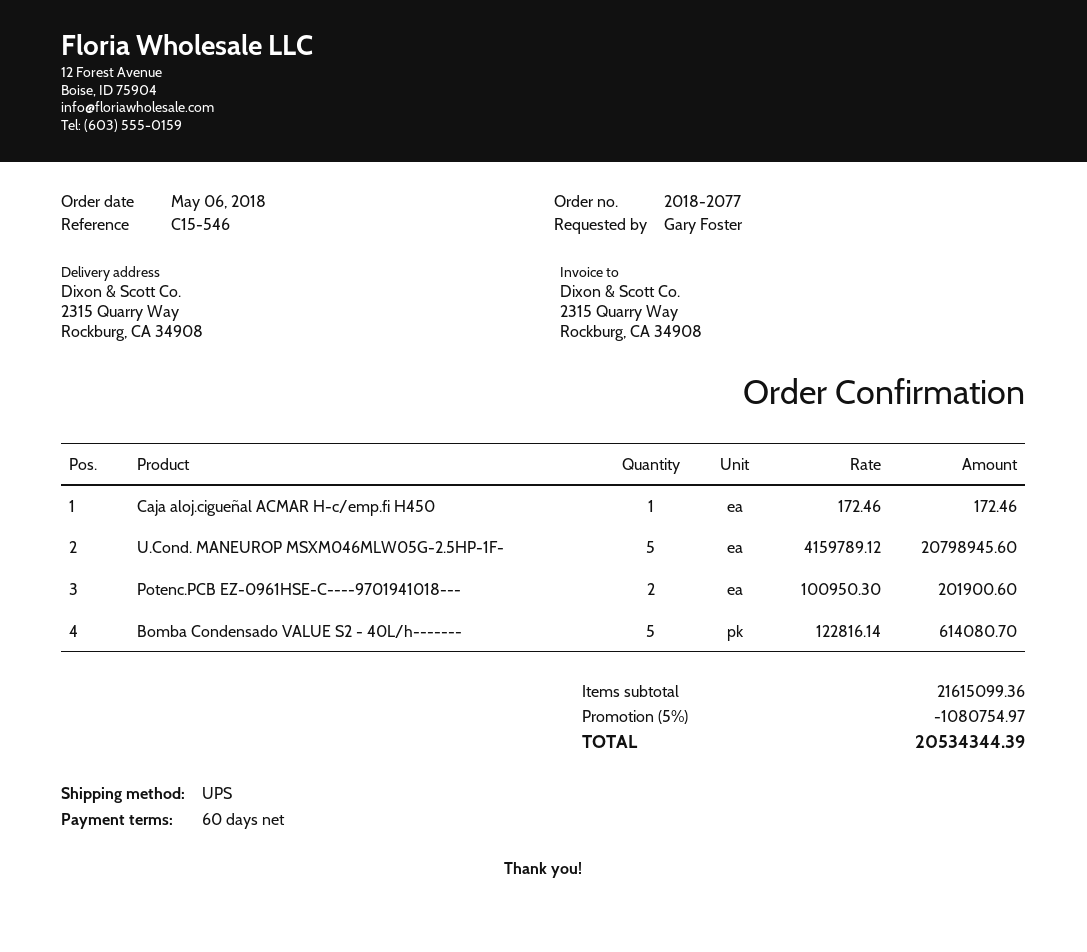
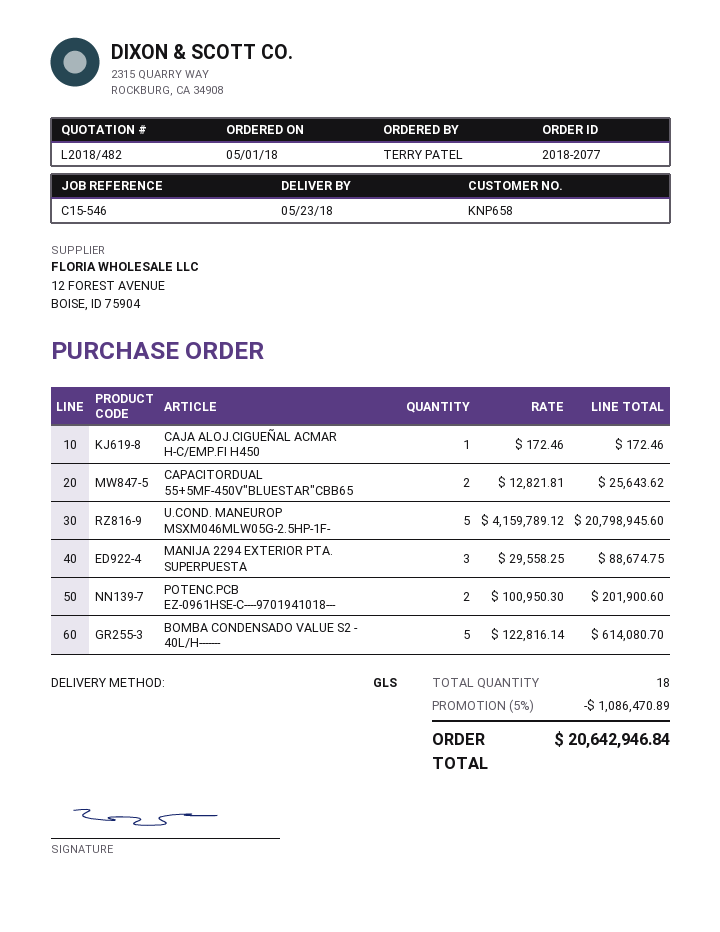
order date: 2018-05-06 -> 2018-05-01
ordered by: Gary Foster -> TERRY PATEL
shipping method: UPS -> GLS
CAPACITORDUAL 55+5MF-450V"BLUESTAR"CBB65: none -> 2 x 12821.81 = 25643.62
MANIJA 2294 EXTERIOR PTA. SUPERPUESTA: none -> 3 x 29558.25 = 88674.75
discount: 5% = 1080754.97 -> 5% = 1086470.89
total: 20534344.39 -> 20642946.84

